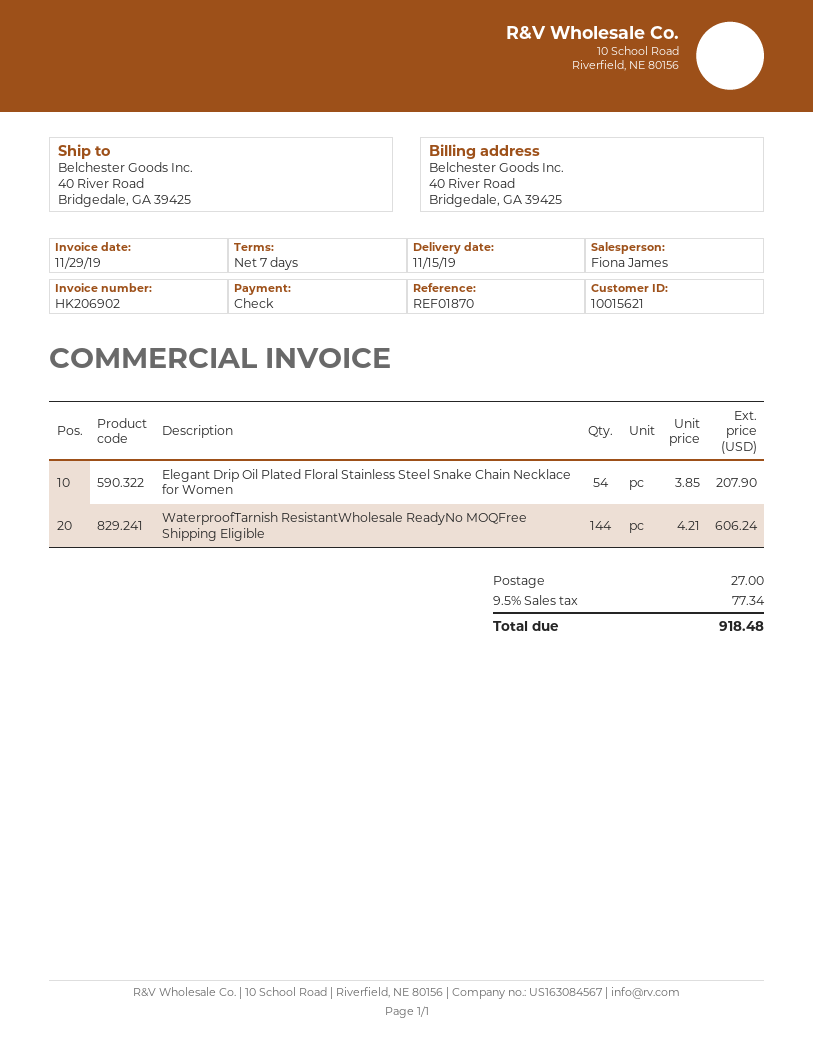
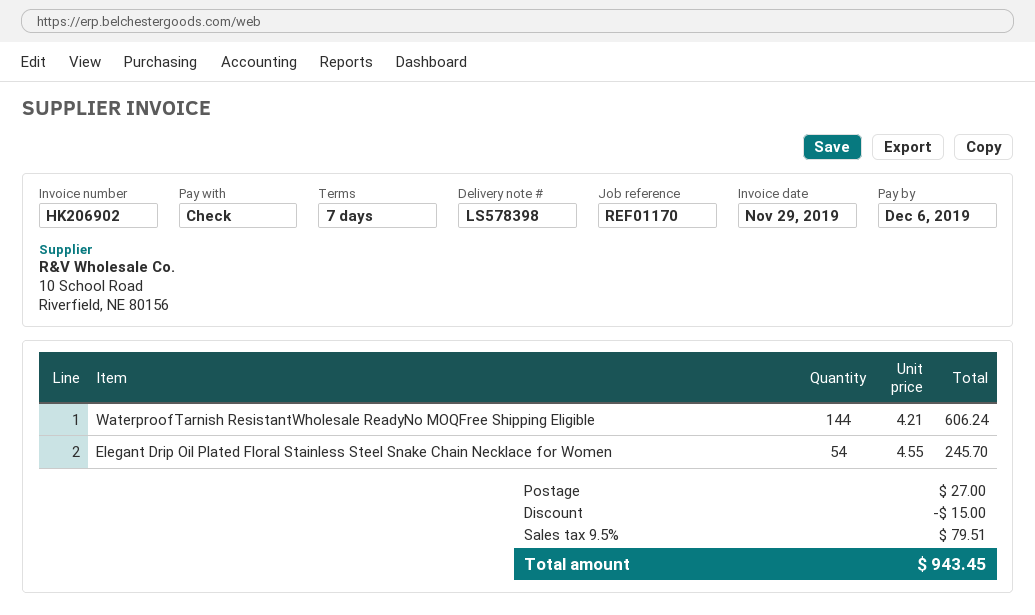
reference: REF01870 -> REF01170
Elegant Drip Oil Plated Floral Stainless Steel Snake Chain Necklace for Women: 54 x 3.85 = 207.90 -> 54 x 4.55 = 245.70
discount: none -> 15.00
tax: 9.5% = 77.34 -> 9.5% = 79.51
total: 918.48 -> 943.45

